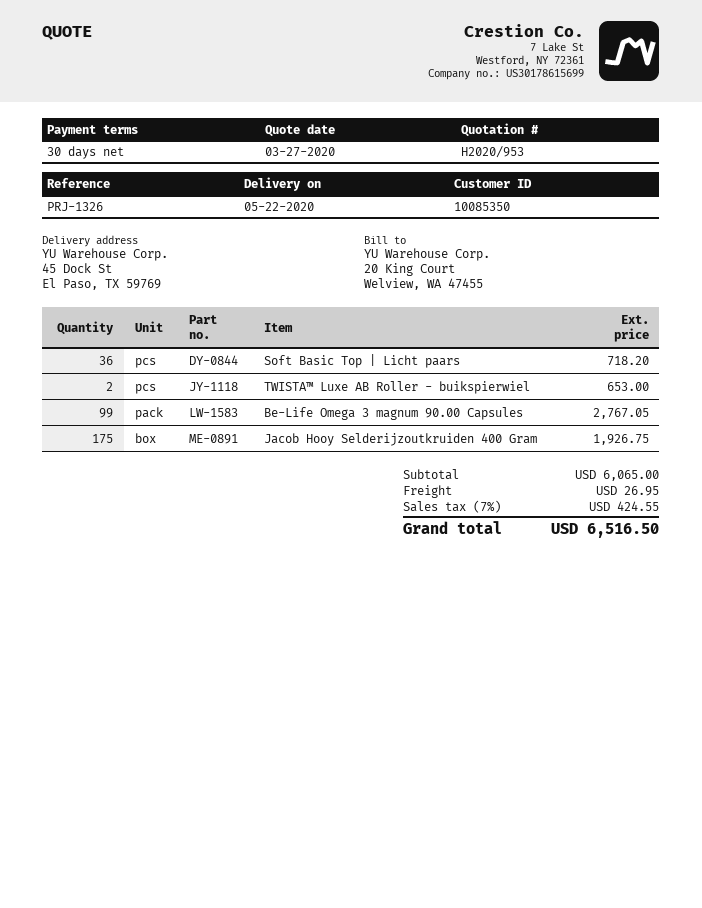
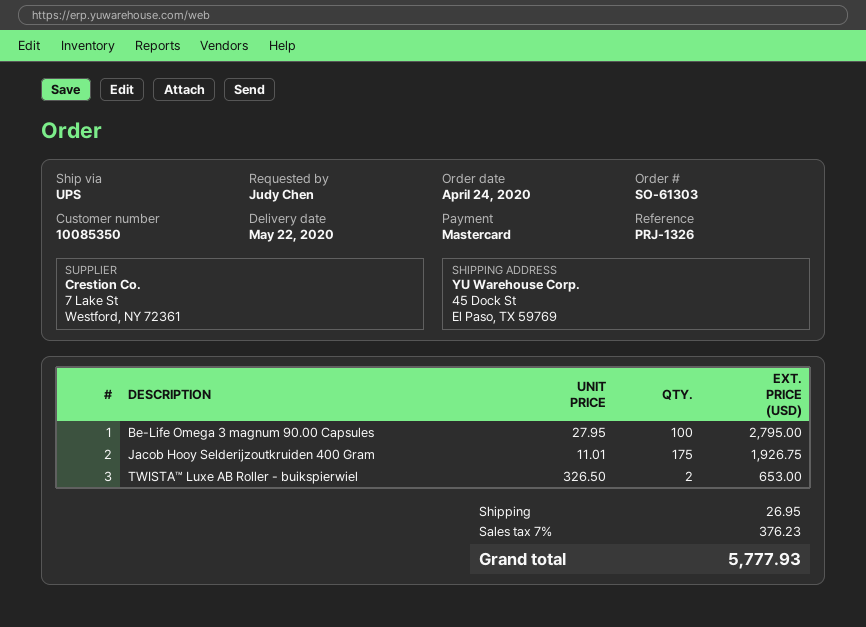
Soft Basic Top | Licht paars: 36 for 718.20 -> none
Be-Life Omega 3 magnum 90.00 Capsules: 99 for 2767.05 -> 100 for 2795.00
tax: 7% = 424.55 -> 7% = 376.23
total: 6516.50 -> 5777.93

